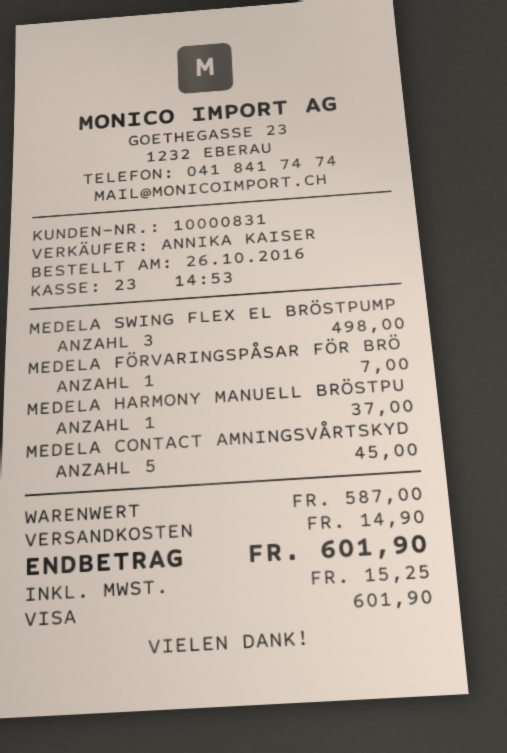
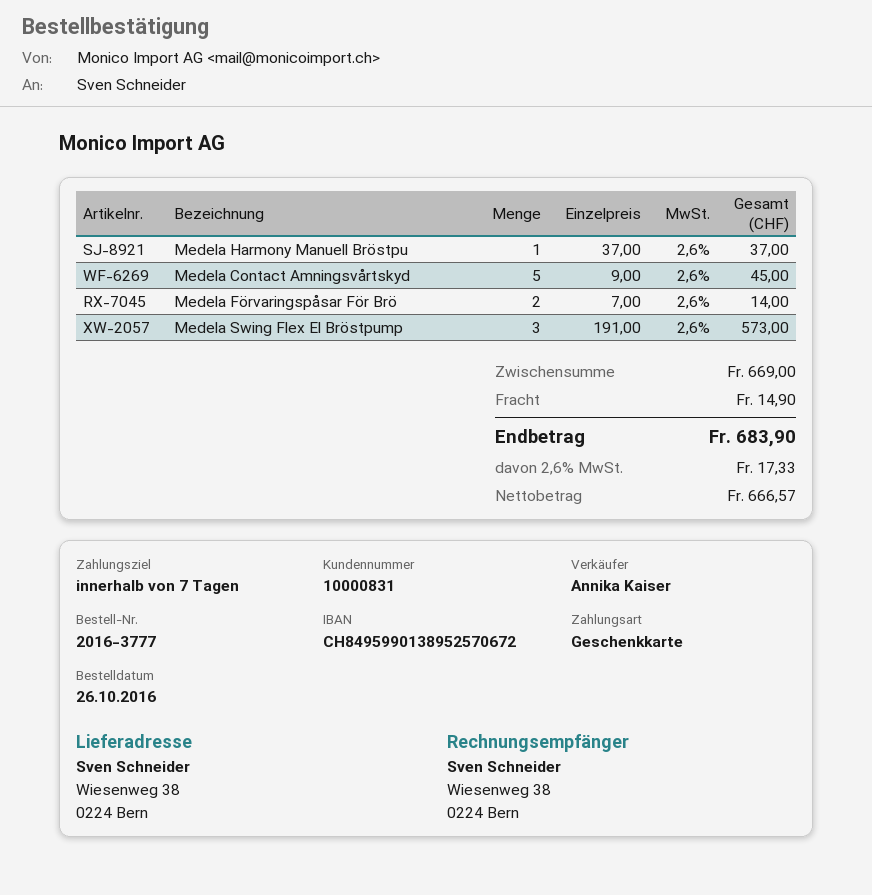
payment method: Visa -> gift card
MEDELA SWING FLEX EL BRÖSTPUMP: 3 for 498.00 -> 3 for 573.00
MEDELA FÖRVARINGSPÅSAR FÖR BRÖ: 1 for 7.00 -> 2 for 14.00
subtotal: 587.00 -> 669.00
tax: 15.25 -> 17.33
total: 601.90 -> 683.90

